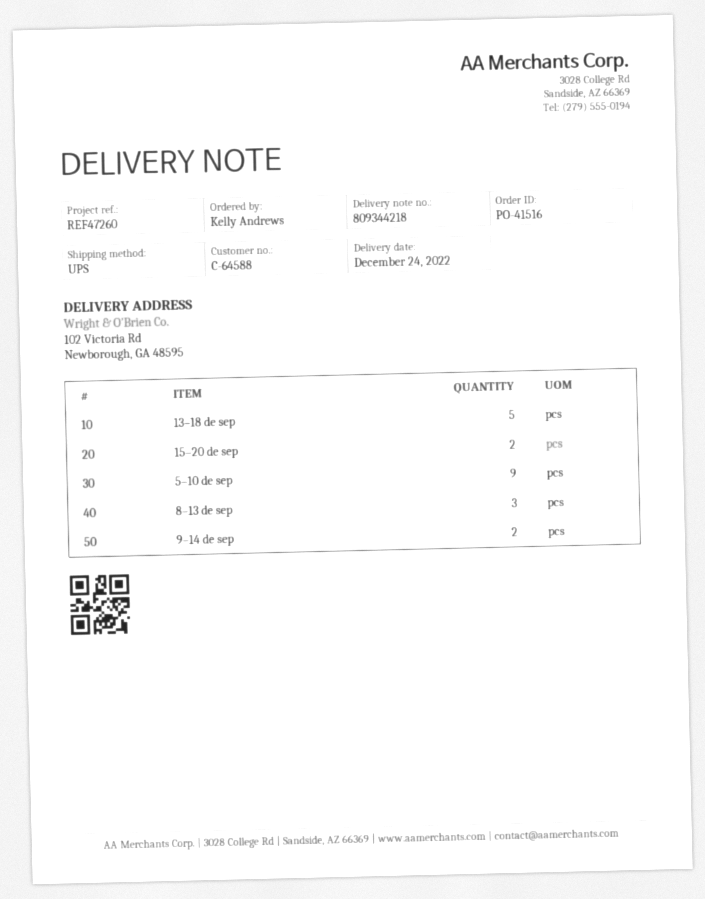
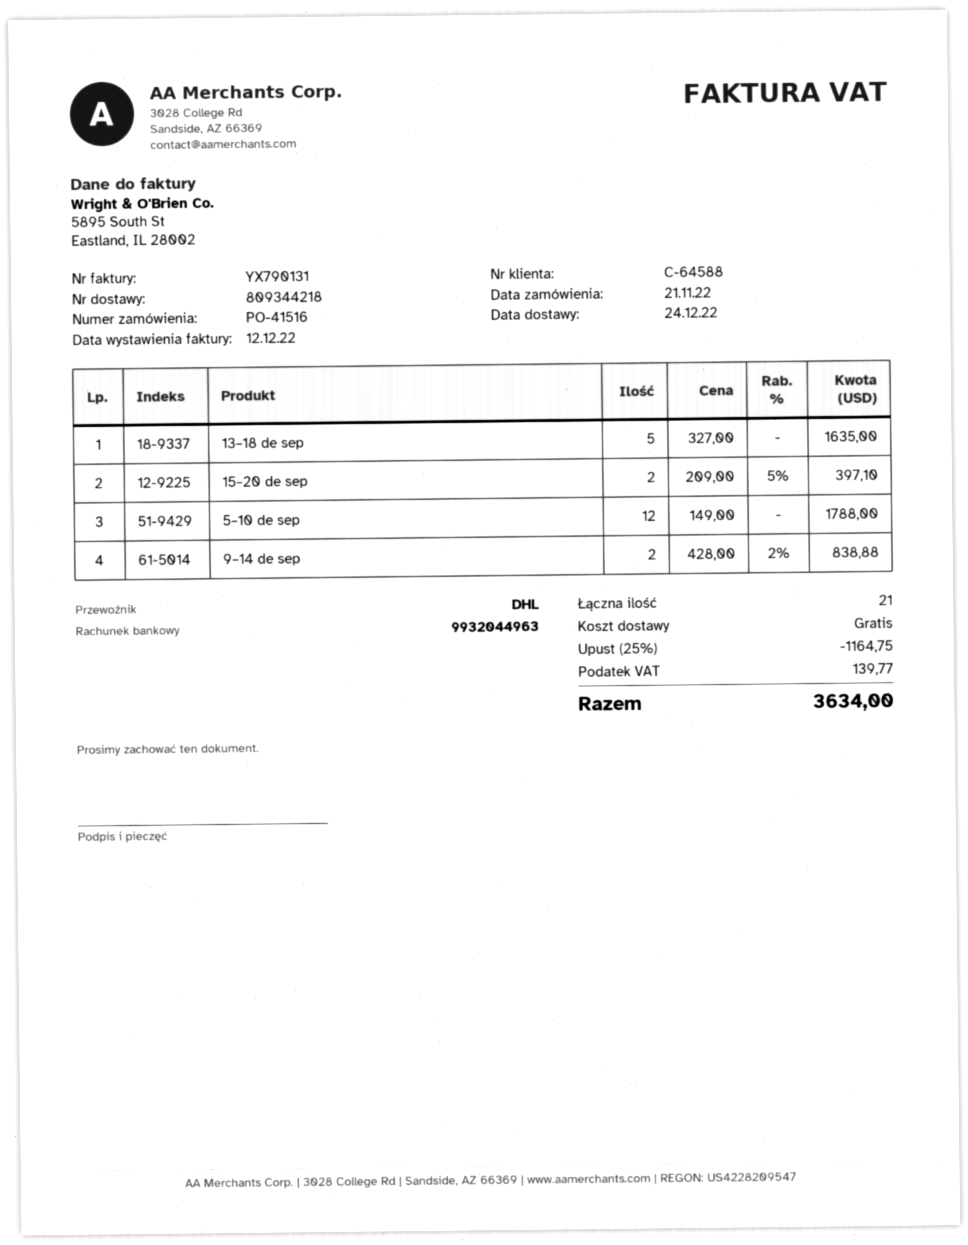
shipping method: UPS -> DHL
5–10 de sep: 9 -> 12
8–13 de sep: 3 -> none

